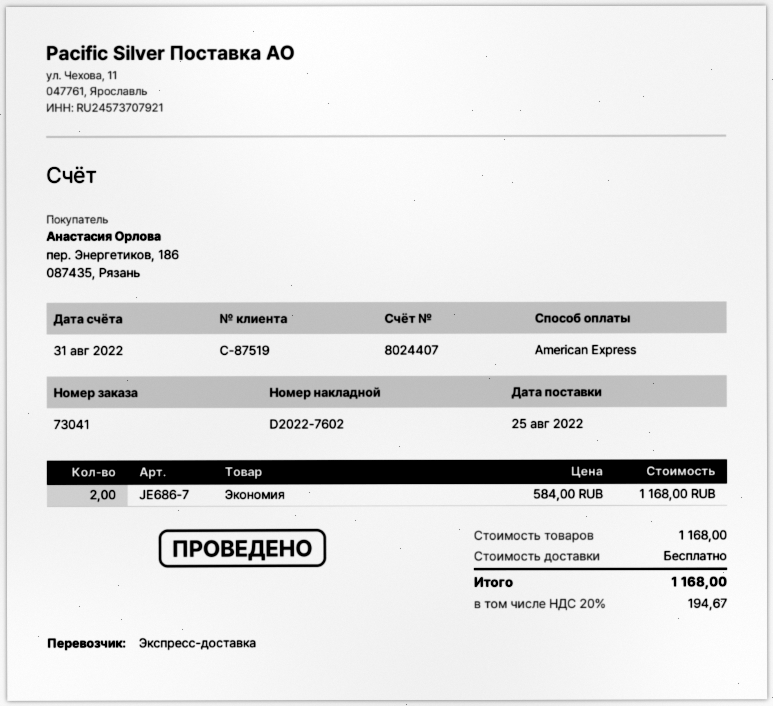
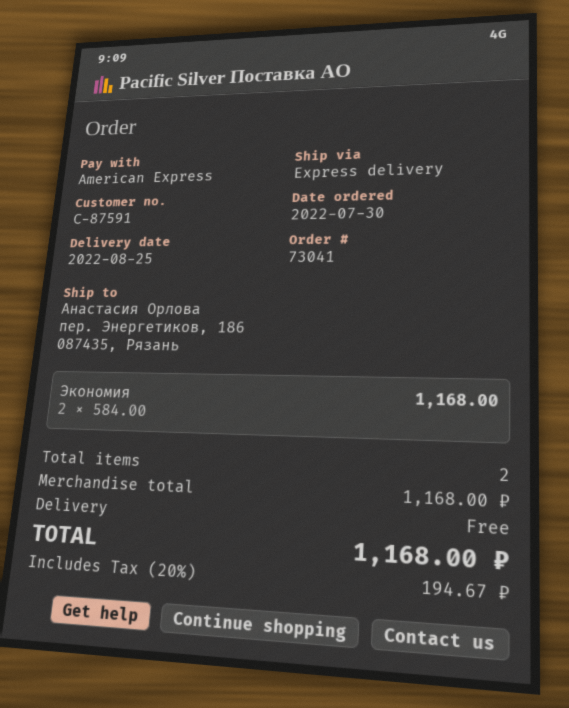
customer number: C-87519 -> C-87591

